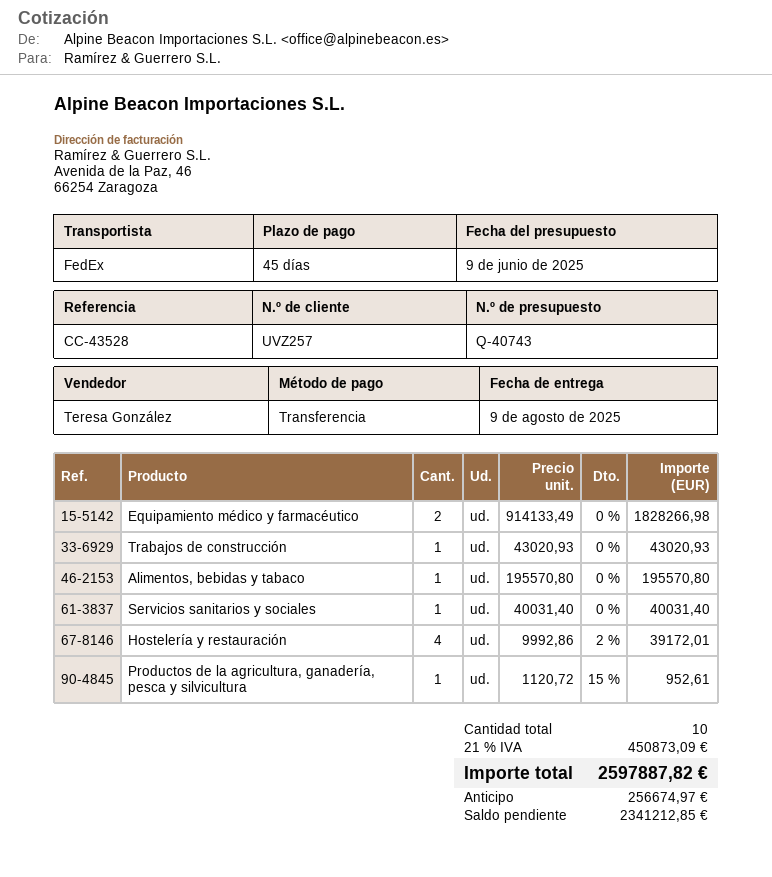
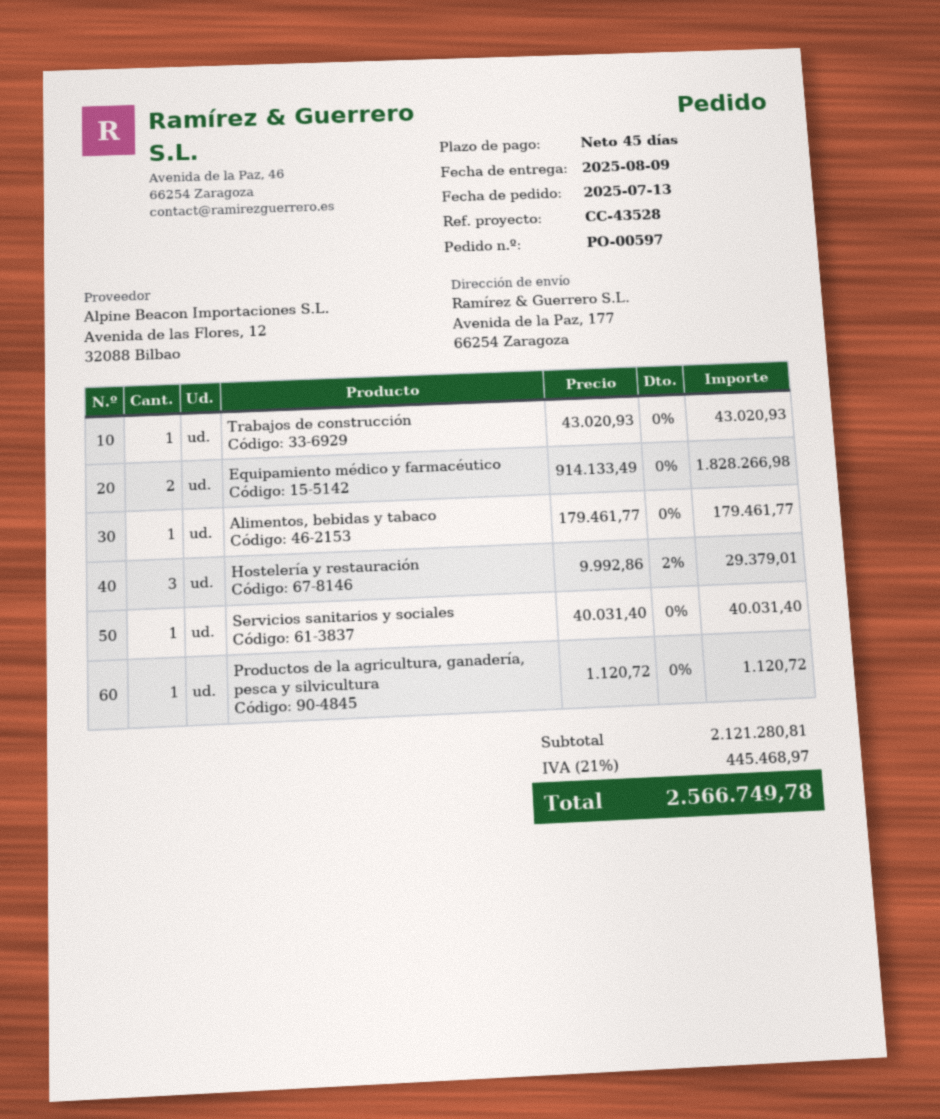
Alimentos, bebidas y tabaco: 1 x 195570.80 = 195570.80 -> 1 x 179461.77 = 179461.77
Hostelería y restauración: 4 x 9992.86 - 2% = 39172.01 -> 3 x 9992.86 - 2% = 29379.01
Productos de la agricultura, ganadería, pesca y silvicultura: 1 x 1120.72 - 15% = 952.61 -> 1 x 1120.72 = 1120.72
tax: 21% = 450873.09 -> 21% = 445468.97
total: 2597887.82 -> 2566749.78

